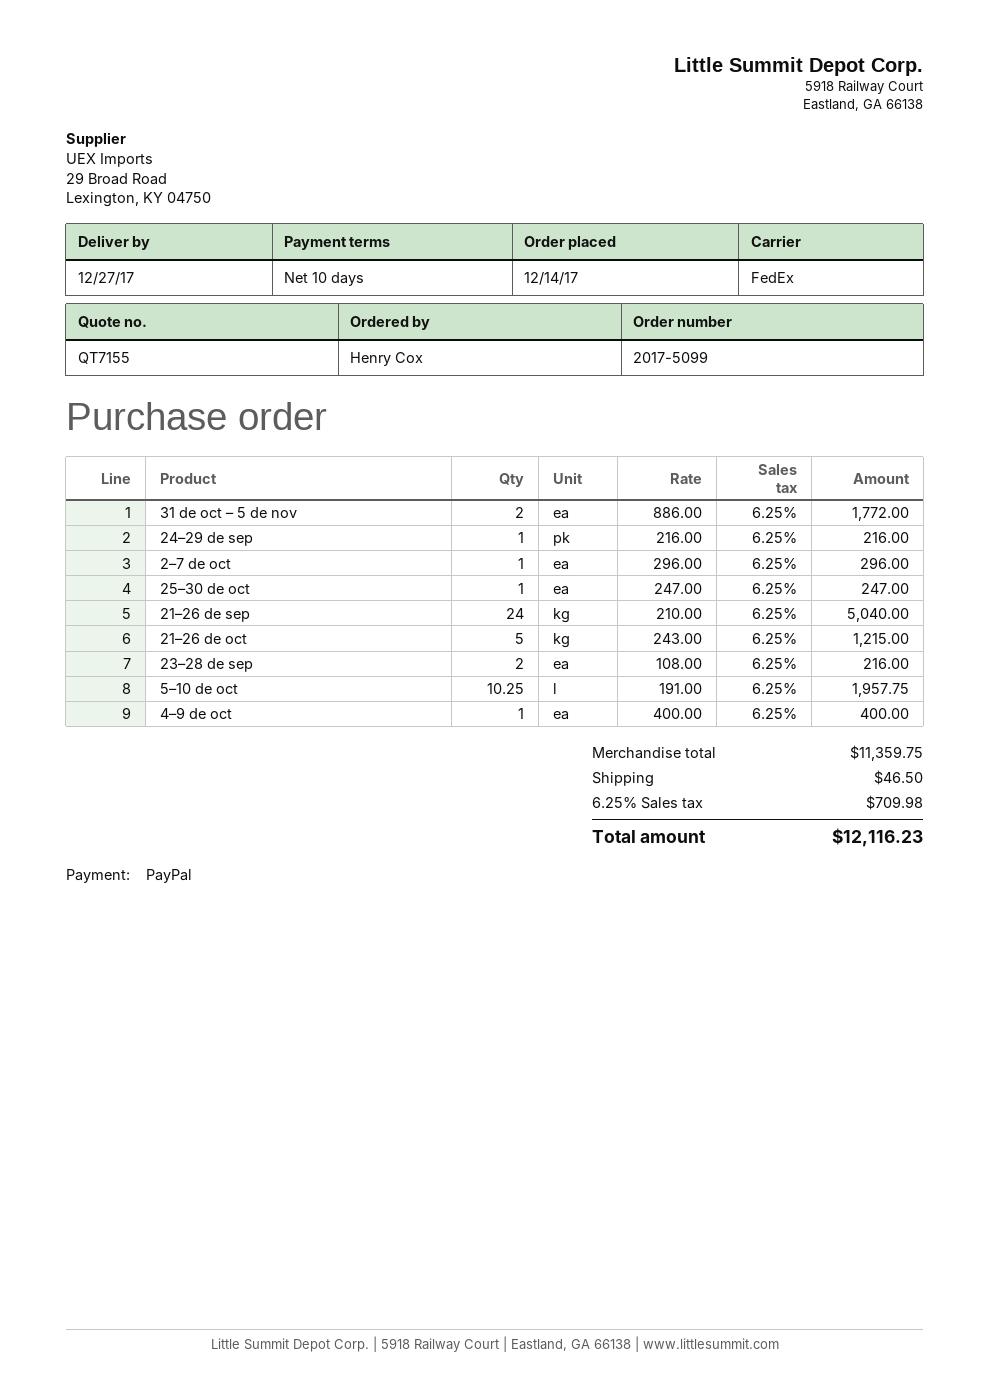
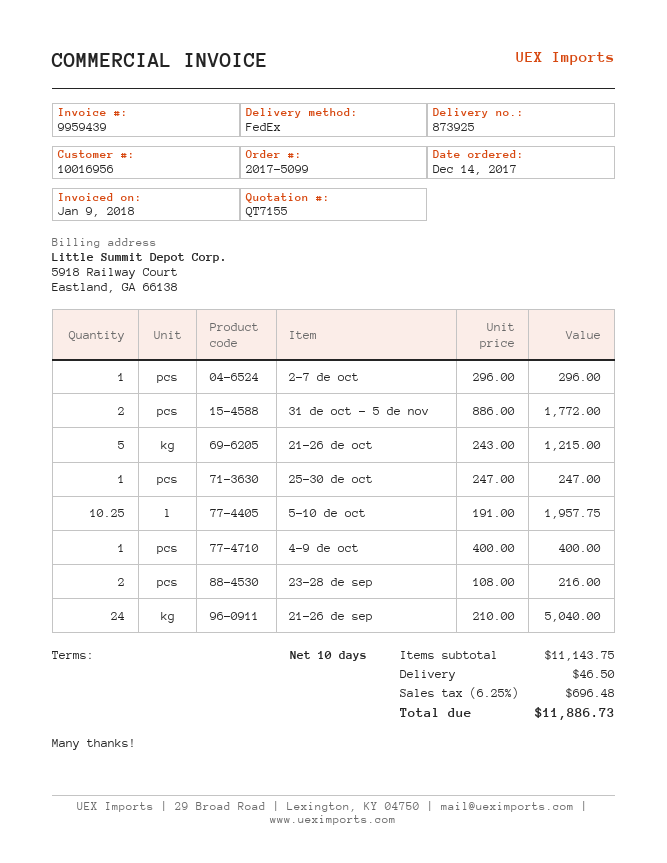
24–29 de sep: 1 x 216.00 = 216.00 -> none
subtotal: 11359.75 -> 11143.75
tax: 6.25% = 709.98 -> 6.25% = 696.48
total: 12116.23 -> 11886.73

